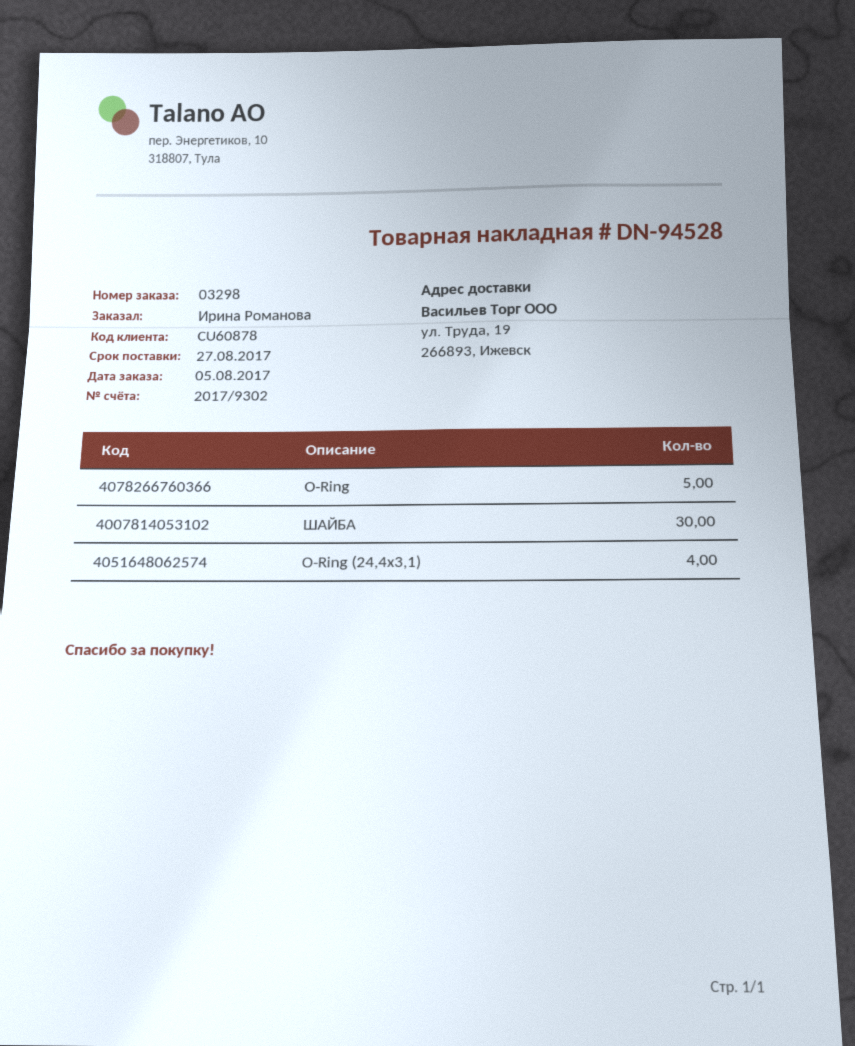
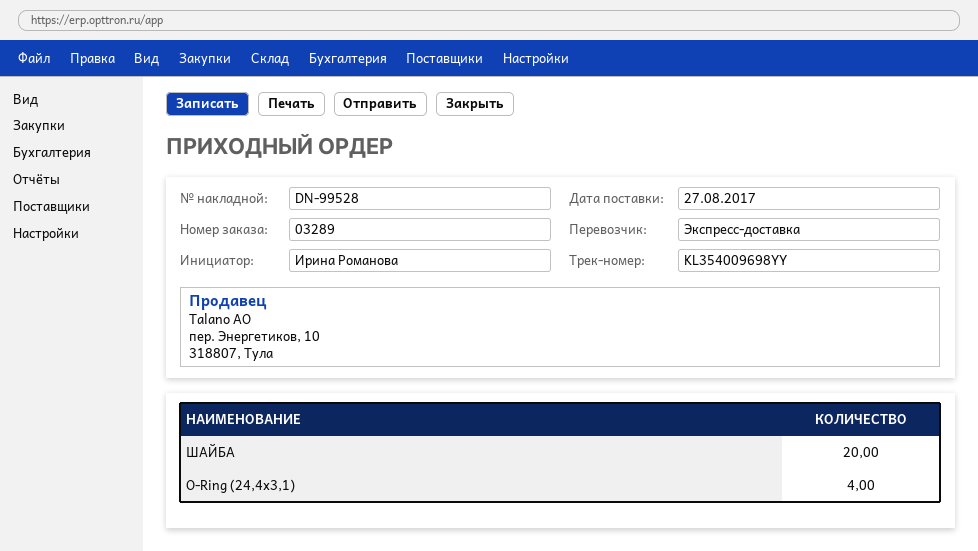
order number: 03298 -> 03289
delivery note number: DN-94528 -> DN-99528
O-Ring: 5 -> none
ШАЙБА: 30 -> 20

